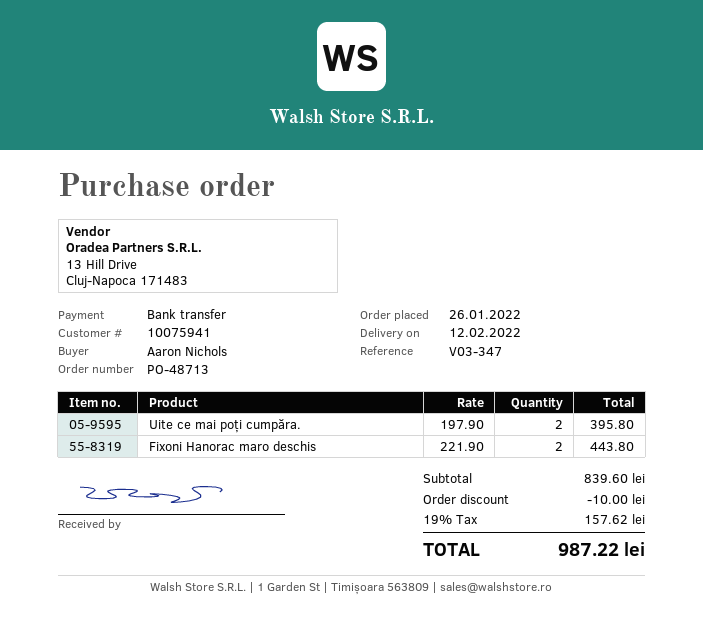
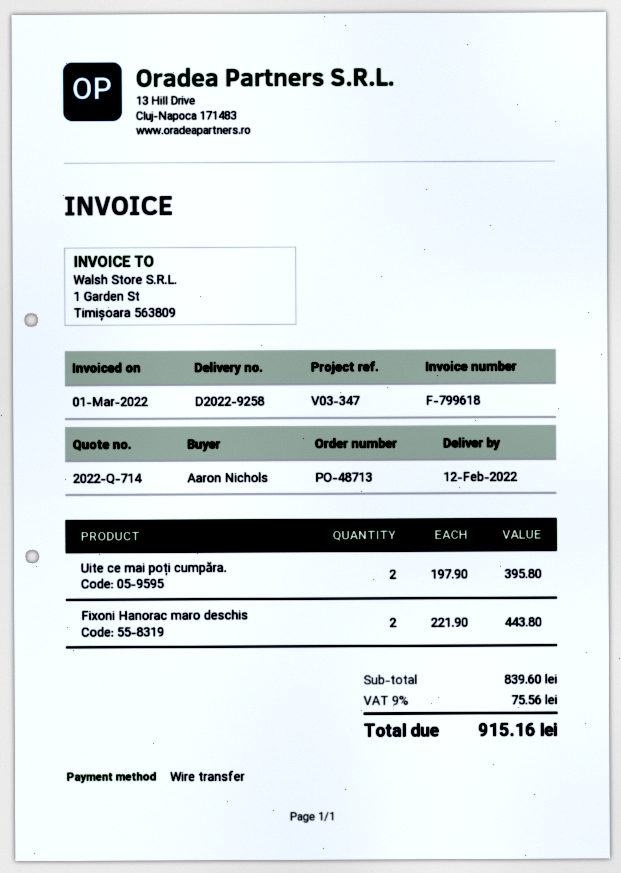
discount: 10.00 -> none
tax: 19% = 157.62 -> 9% = 75.56
total: 987.22 -> 915.16

